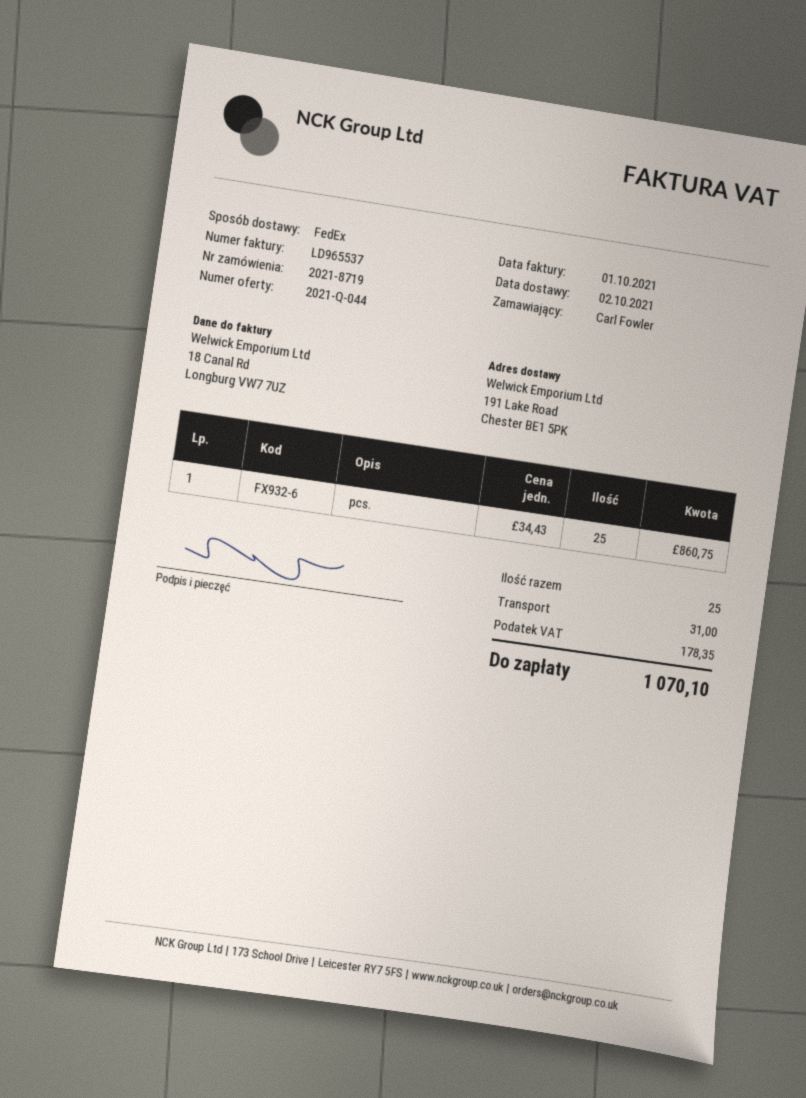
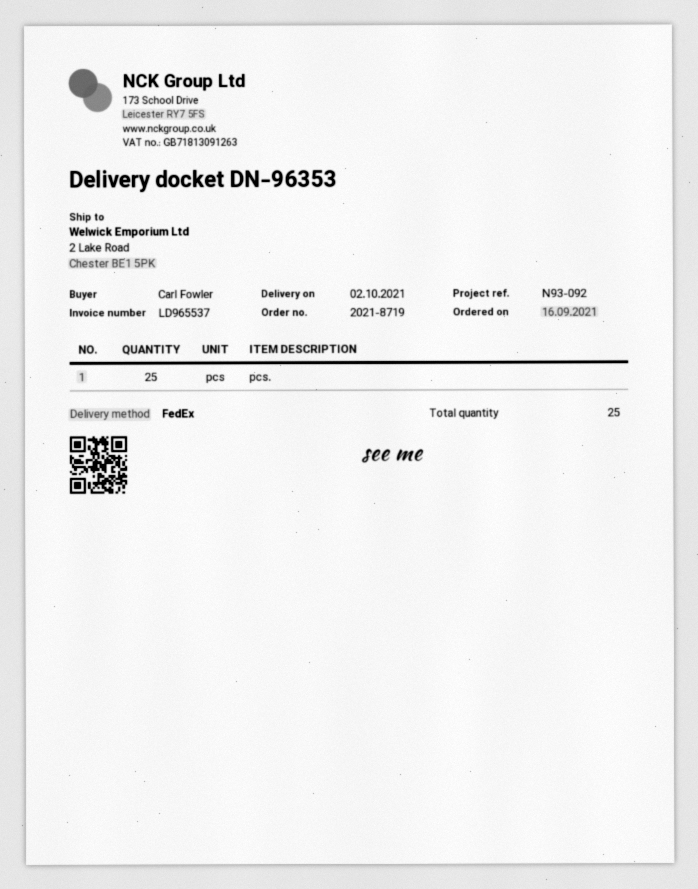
ship to: 191 Lake Road, Chester BE1 5PK -> 2 Lake Road, Chester BE1 5PK

